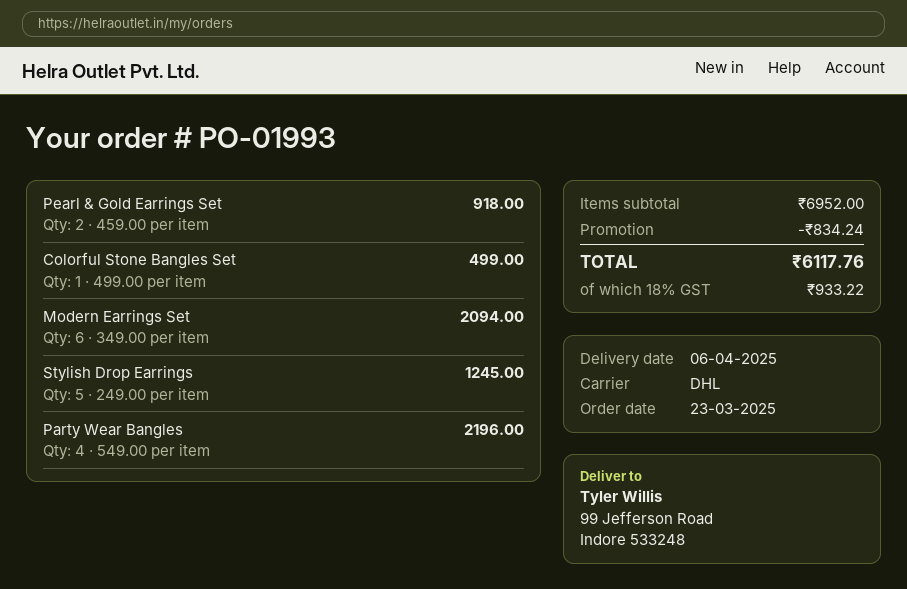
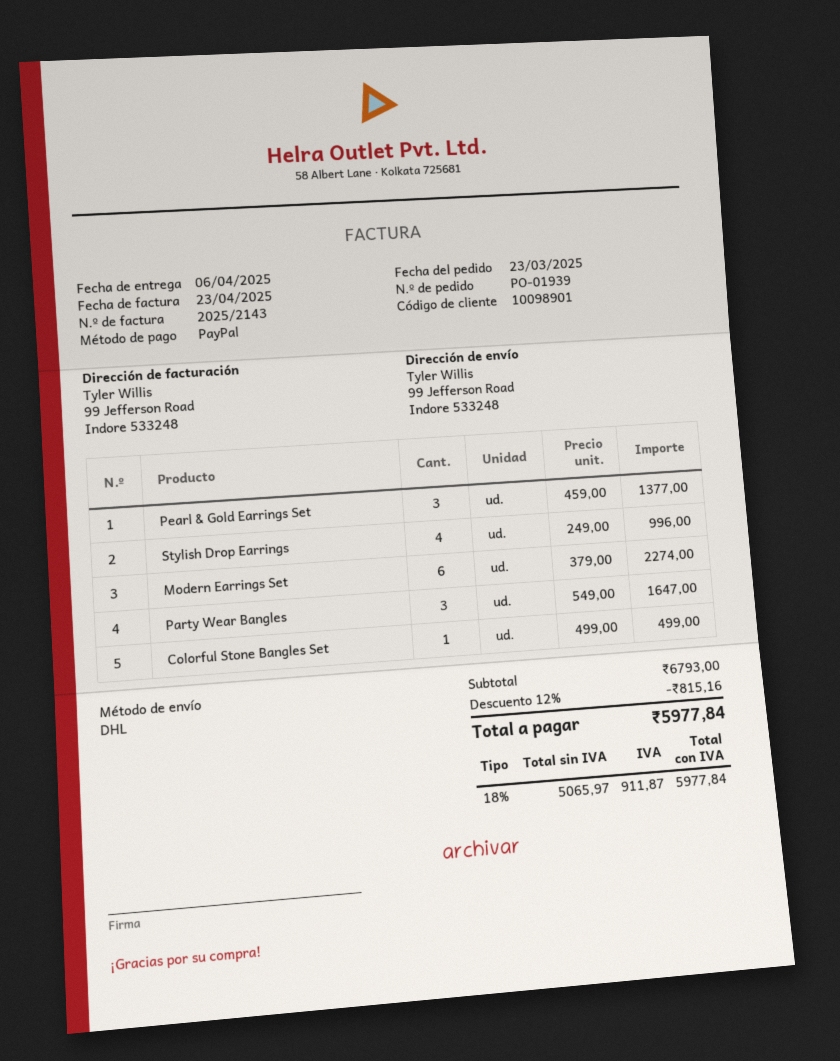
order number: PO-01993 -> PO-01939
Pearl & Gold Earrings Set: 2 x 459.00 = 918.00 -> 3 x 459.00 = 1377.00
Modern Earrings Set: 6 x 349.00 = 2094.00 -> 6 x 379.00 = 2274.00
Stylish Drop Earrings: 5 x 249.00 = 1245.00 -> 4 x 249.00 = 996.00
Party Wear Bangles: 4 x 549.00 = 2196.00 -> 3 x 549.00 = 1647.00
subtotal: 6952.00 -> 6793.00
discount: 834.24 -> 815.16
tax: 18% = 933.22 -> 18% = 911.87
total: 6117.76 -> 5977.84

